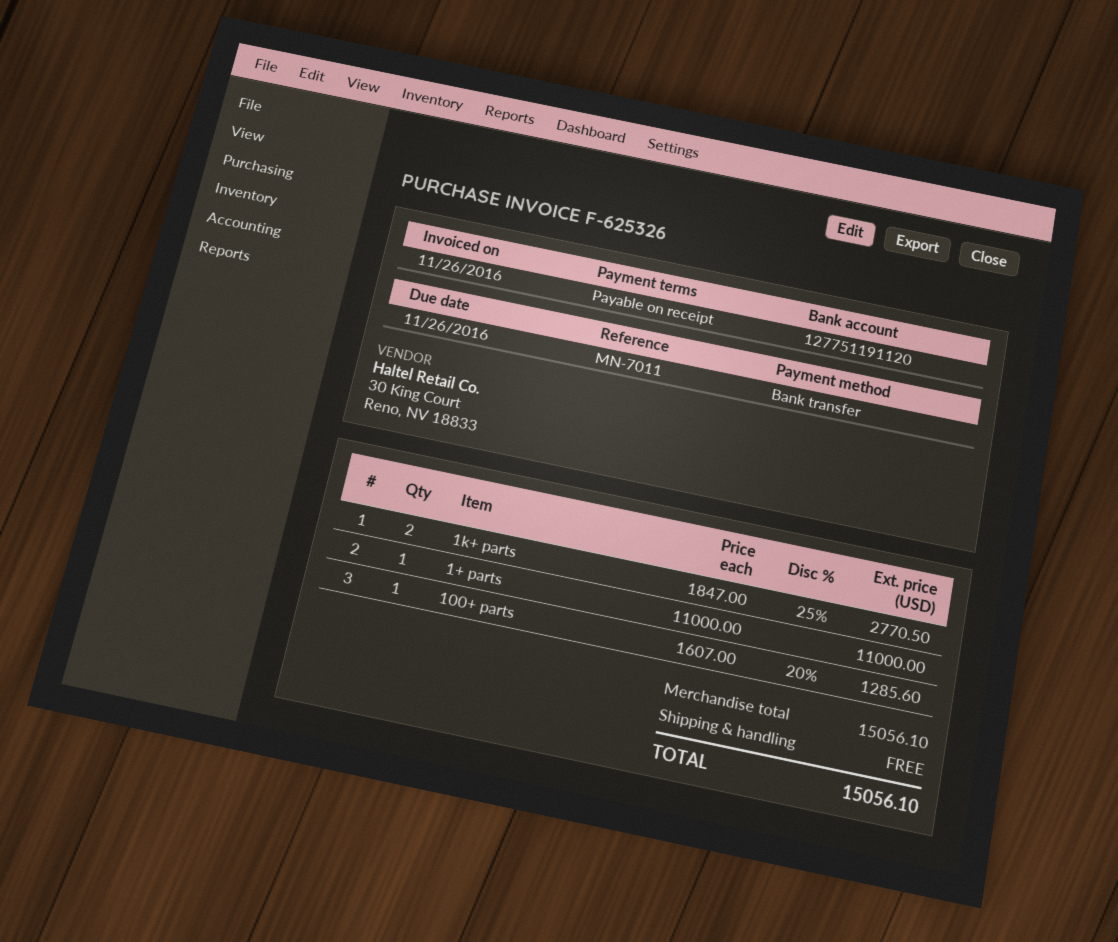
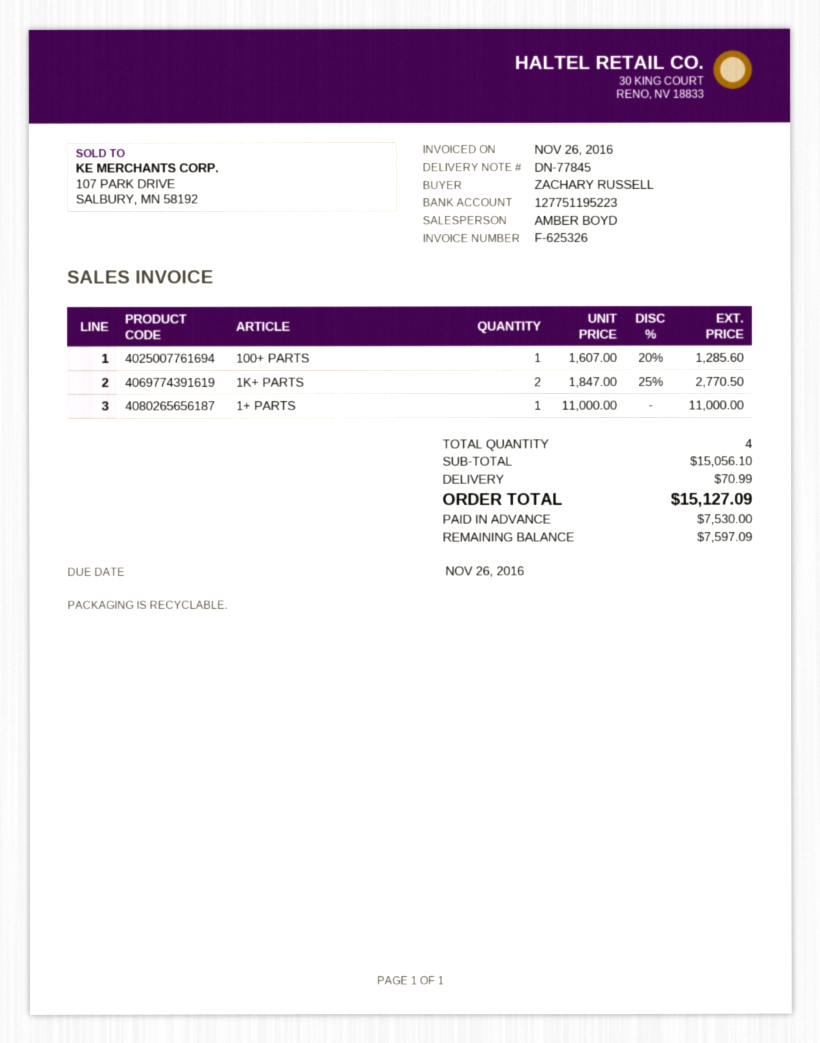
bank account: 127751191120 -> 127751195223
shipping: 0.00 -> 70.99
total: 15056.10 -> 15127.09

